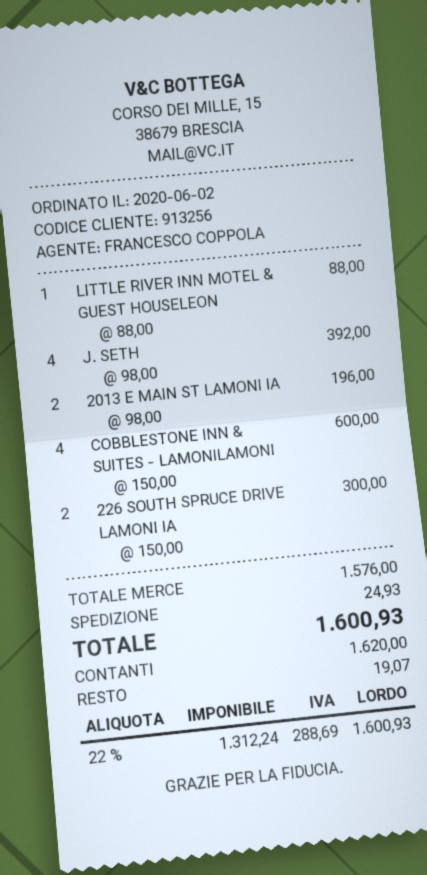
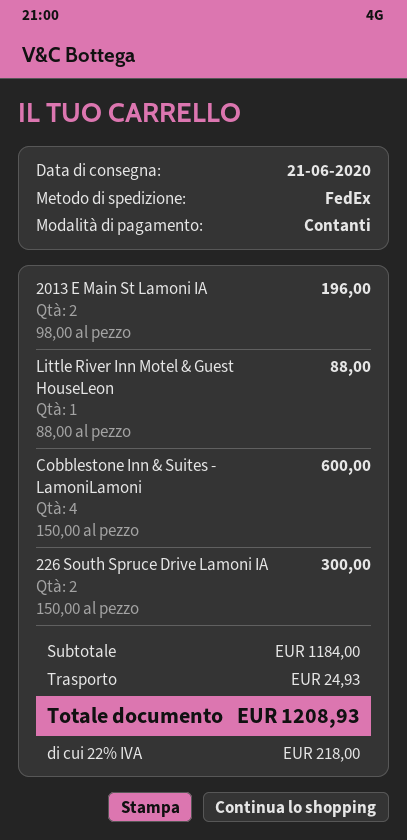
J. SETH: 4 x 98.00 = 392.00 -> none
subtotal: 1576.00 -> 1184.00
tax: 22% = 288.69 -> 22% = 218.00
total: 1600.93 -> 1208.93

